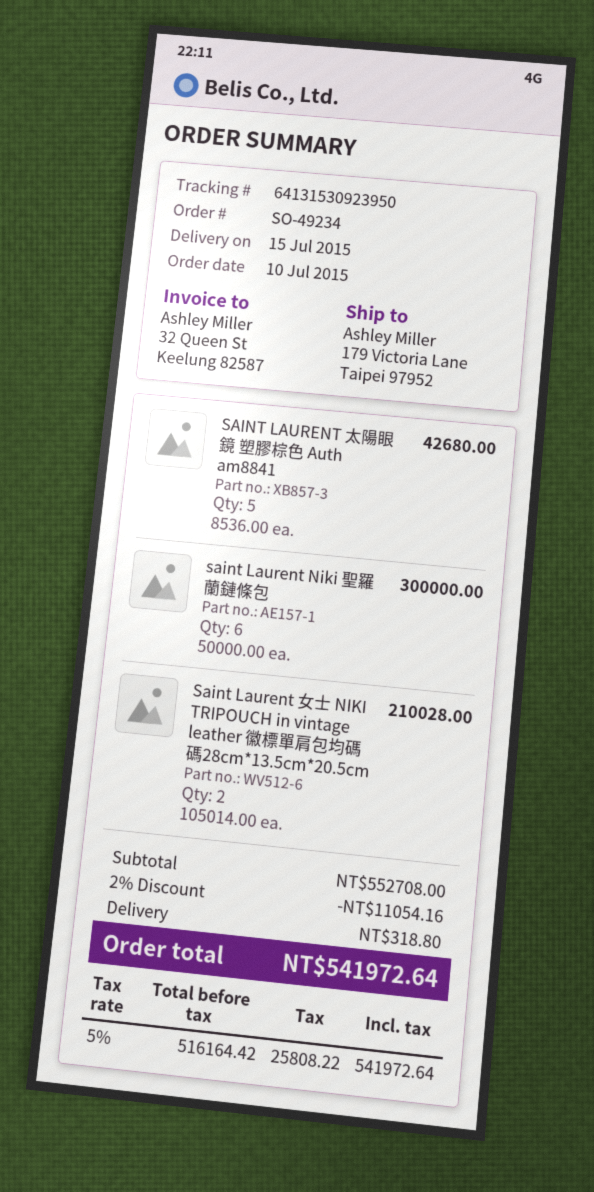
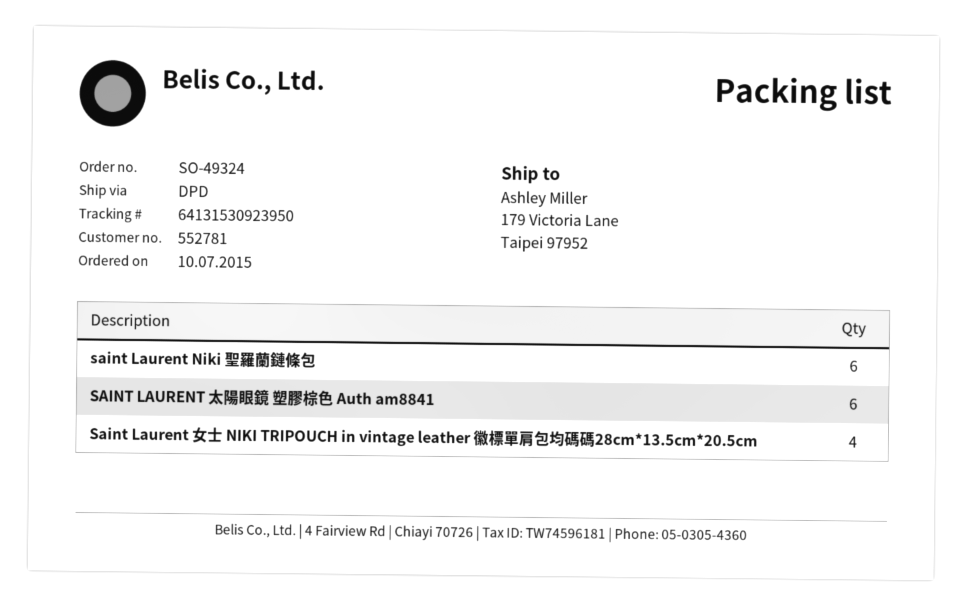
order number: SO-49234 -> SO-49324
SAINT LAURENT 太陽眼鏡 塑膠棕色 Auth am8841: 5 -> 6
Saint Laurent 女士 NIKI TRIPOUCH in vintage leather 徽標單肩包均碼碼28cm*13.5cm*20.5cm: 2 -> 4

